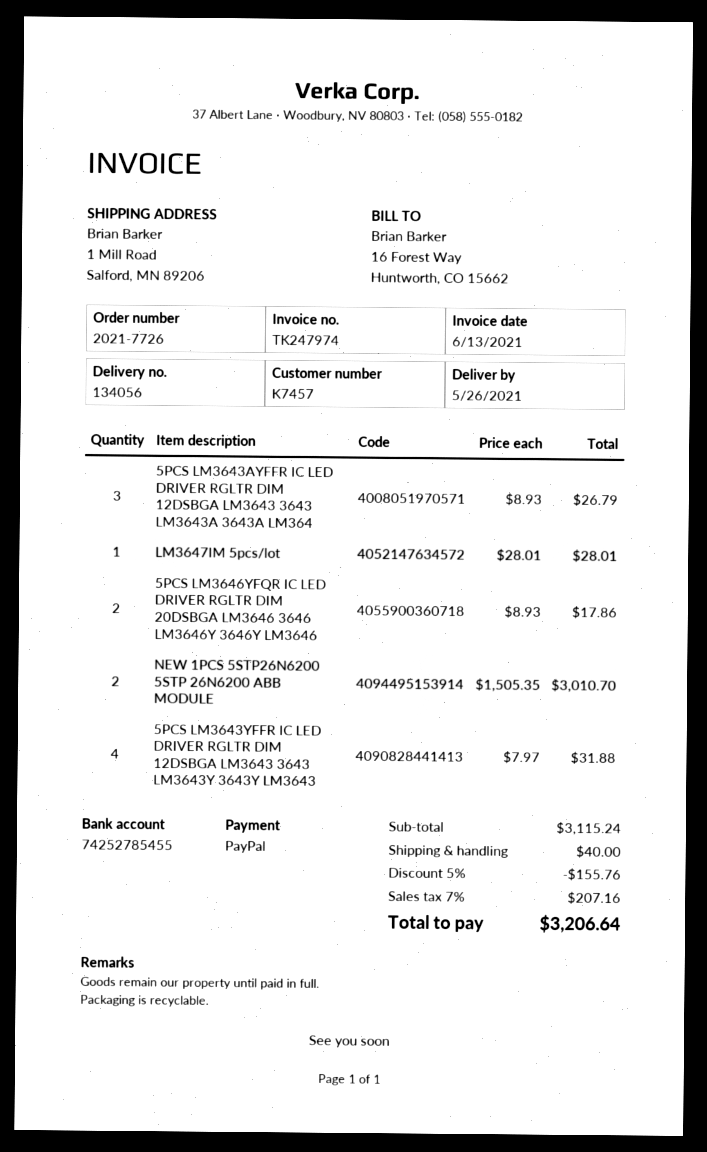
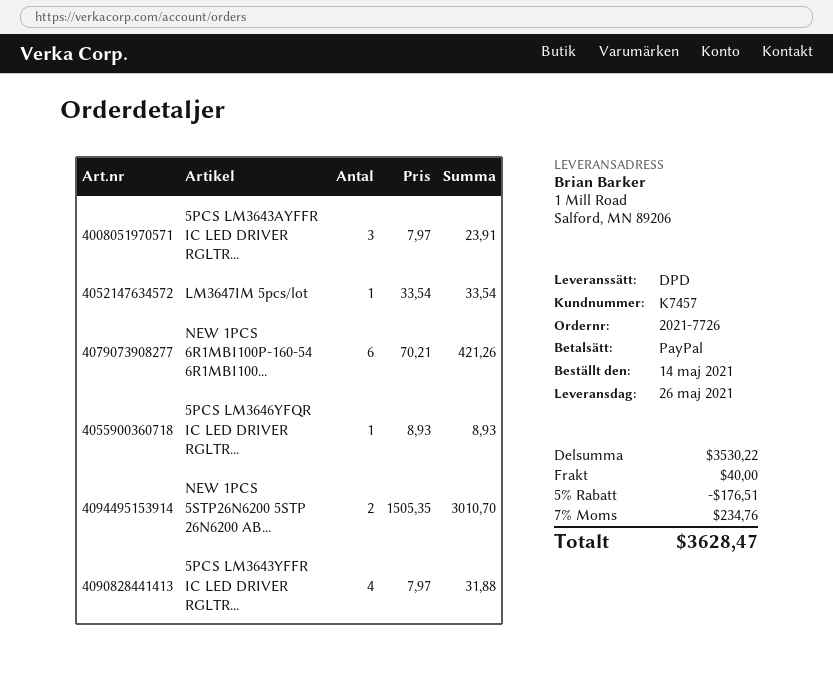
5PCS LM3643AYFFR IC LED DRIVER RGLTR DIM 12DSBGA LM3643 3643 LM3643A 3643A LM364: 3 x 8.93 = 26.79 -> 3 x 7.97 = 23.91
LM3647IM 5pcs/lot: 1 x 28.01 = 28.01 -> 1 x 33.54 = 33.54
5PCS LM3646YFQR IC LED DRIVER RGLTR DIM 20DSBGA LM3646 3646 LM3646Y 3646Y LM3646: 2 x 8.93 = 17.86 -> 1 x 8.93 = 8.93
NEW 1PCS 6R1MBI100P-160-54 6R1MBI100...: none -> 6 x 70.21 = 421.26
subtotal: 3115.24 -> 3530.22
discount: 5% = 155.76 -> 5% = 176.51
tax: 7% = 207.16 -> 7% = 234.76
total: 3206.64 -> 3628.47

